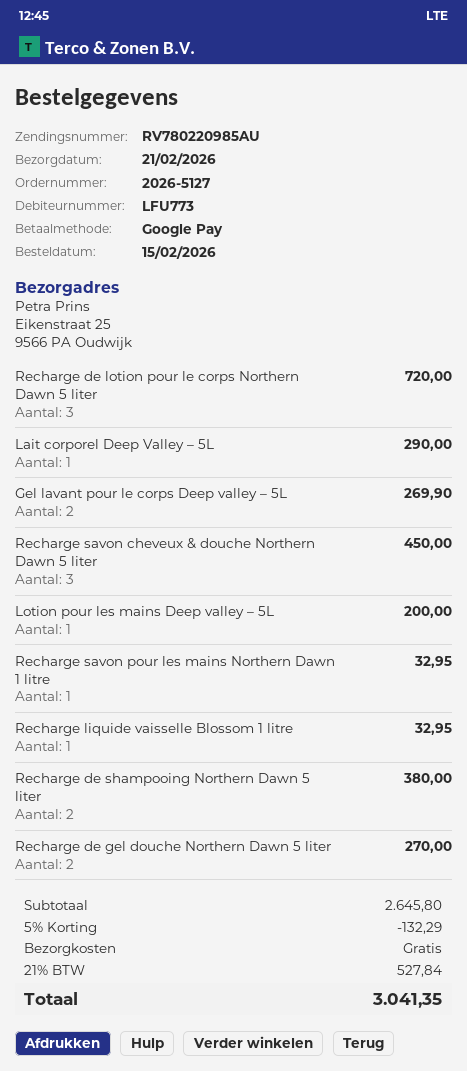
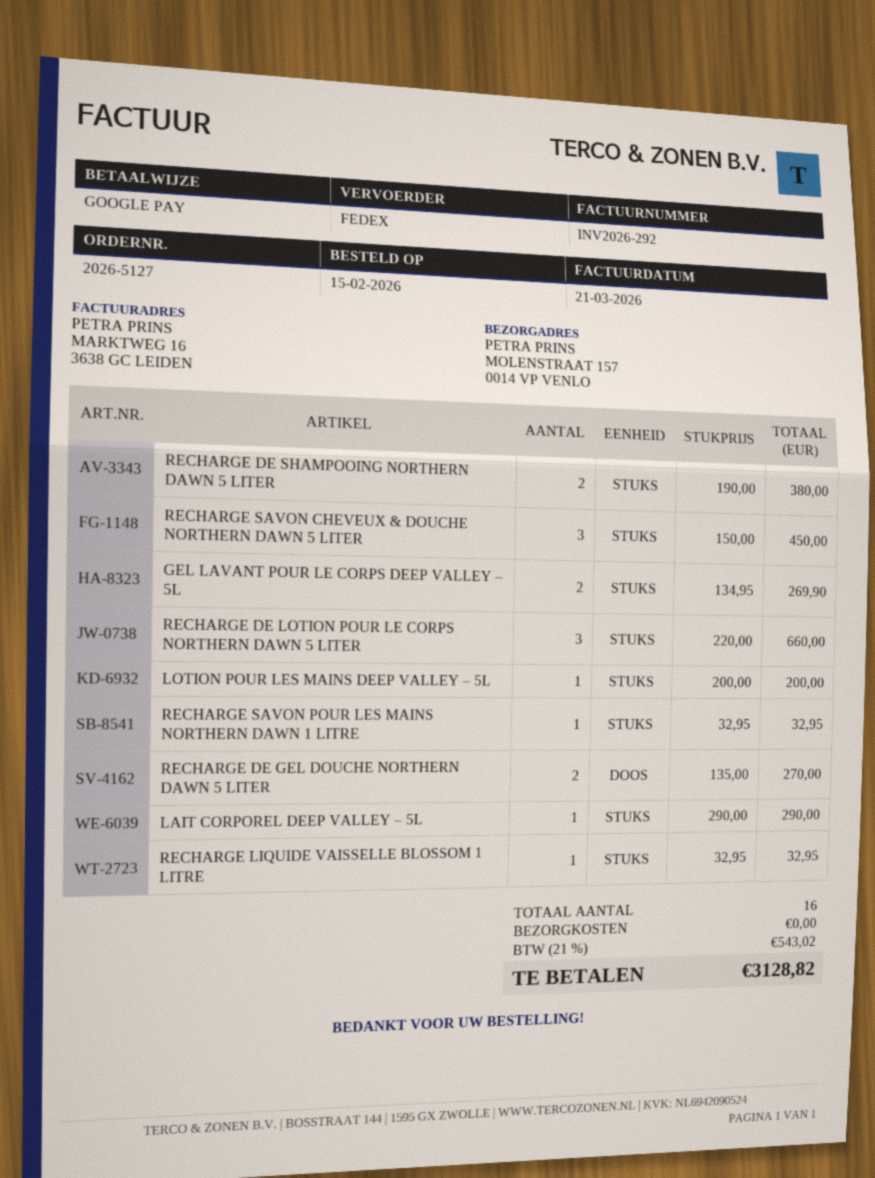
ship to: Eikenstraat 25, 9566 PA Oudwijk -> MOLENSTRAAT 157, 0014 VP VENLO
Recharge de lotion pour le corps Northern Dawn 5 liter: 3 for 720.00 -> 3 for 660.00
discount: 5% = 132.29 -> none
tax: 21% = 527.84 -> 21% = 543.02
total: 3041.35 -> 3128.82

